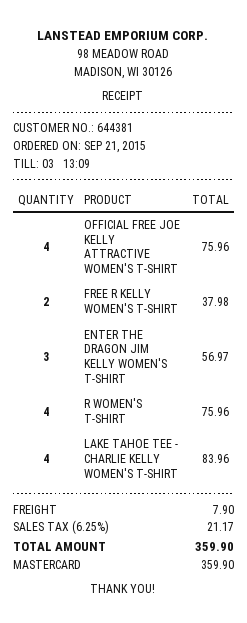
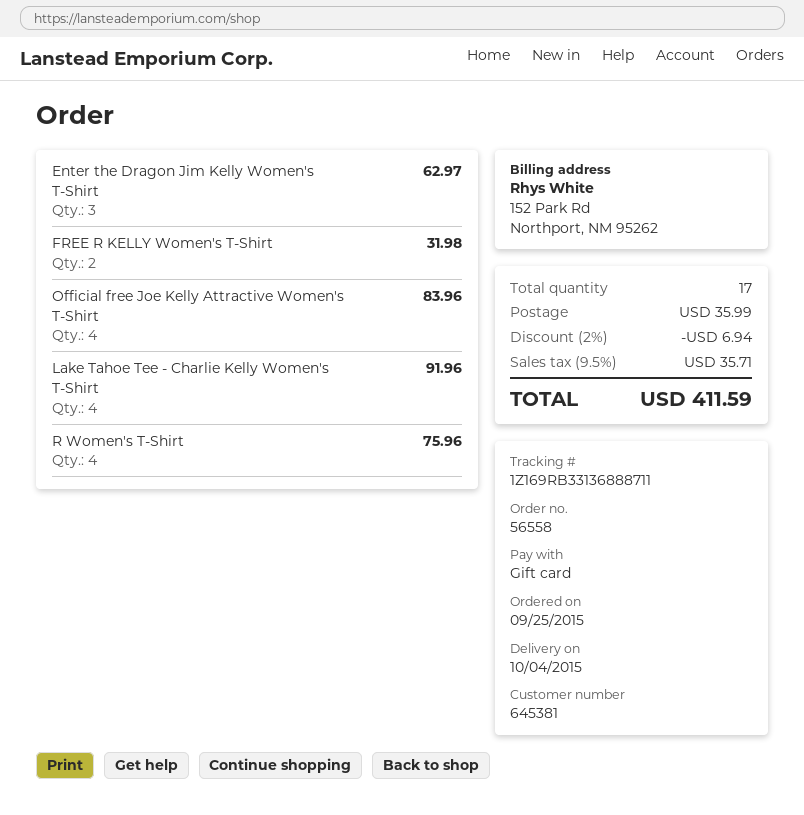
order date: 2015-09-21 -> 2015-09-25
customer number: 644381 -> 645381
payment method: Mastercard -> gift card
OFFICIAL FREE JOE KELLY ATTRACTIVE WOMEN'S T-SHIRT: 4 for 75.96 -> 4 for 83.96
FREE R KELLY WOMEN'S T-SHIRT: 2 for 37.98 -> 2 for 31.98
ENTER THE DRAGON JIM KELLY WOMEN'S T-SHIRT: 3 for 56.97 -> 3 for 62.97
LAKE TAHOE TEE - CHARLIE KELLY WOMEN'S T-SHIRT: 4 for 83.96 -> 4 for 91.96
discount: none -> 2% = 6.94
shipping: 7.90 -> 35.99
tax: 6.25% = 21.17 -> 9.5% = 35.71
total: 359.90 -> 411.59

